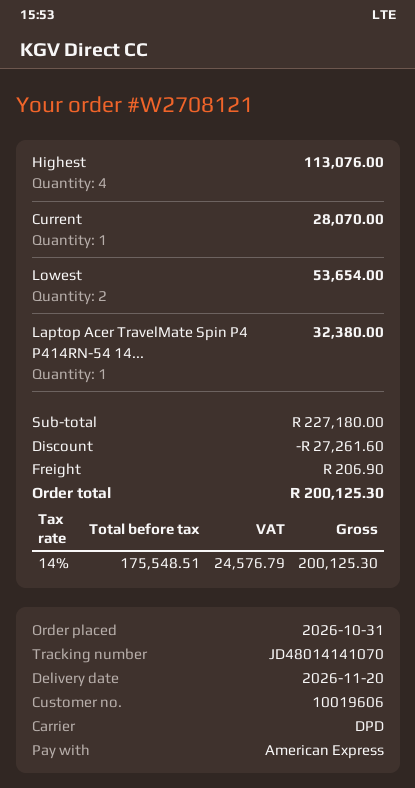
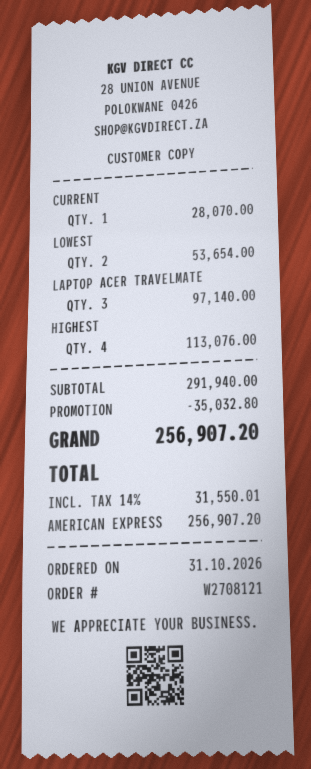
Laptop Acer TravelMate Spin P4 P414RN-54 14...: 1 for 32380.00 -> 3 for 97140.00
subtotal: 227180.00 -> 291940.00
discount: 27261.60 -> 35032.80
shipping: 206.90 -> none
tax: 14% = 24576.79 -> 14% = 31550.01
total: 200125.30 -> 256907.20

